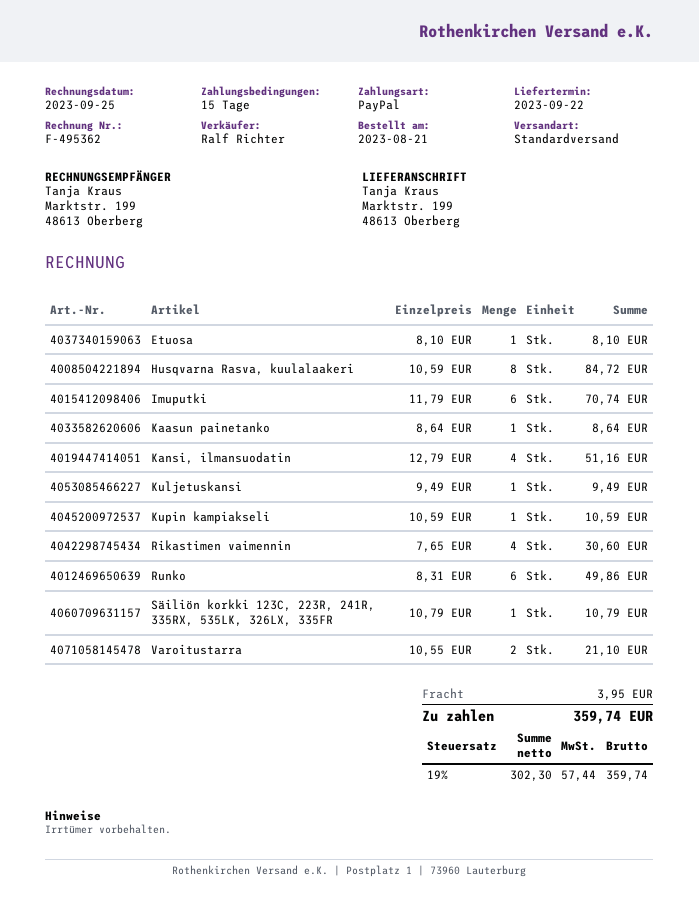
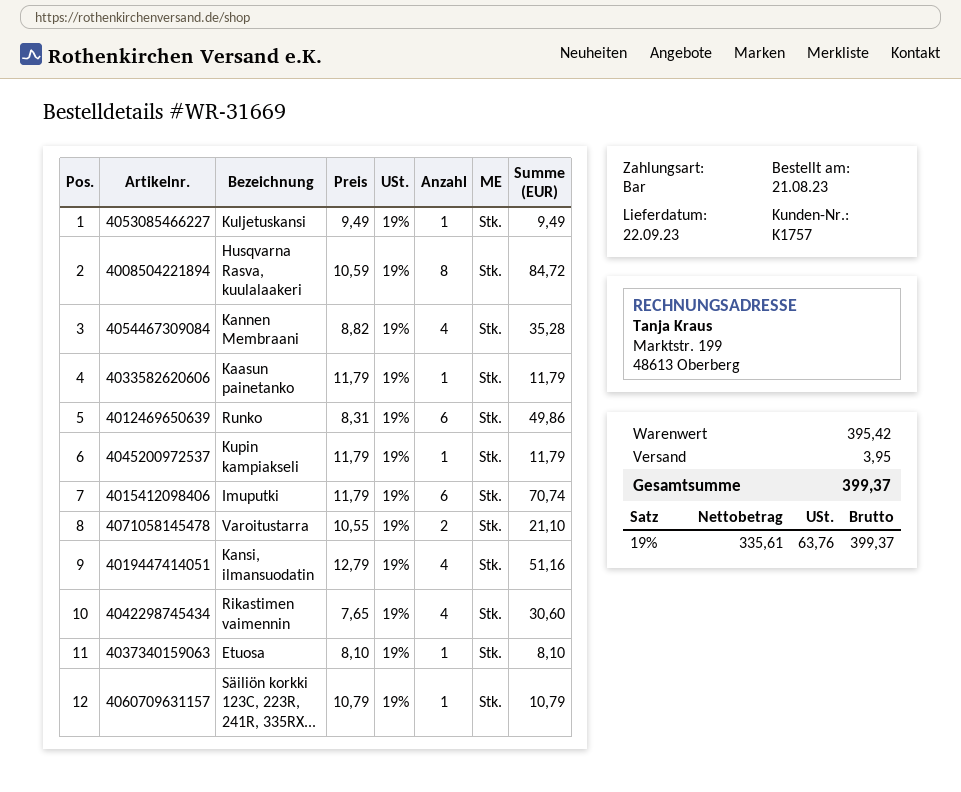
payment method: PayPal -> cash
Kaasun painetanko: 1 x 8.64 = 8.64 -> 1 x 11.79 = 11.79
Kupin kampiakseli: 1 x 10.59 = 10.59 -> 1 x 11.79 = 11.79
Kannen Membraani: none -> 4 x 8.82 = 35.28
net: 302.30 -> 335.61
tax: 19% = 57.44 -> 19% = 63.76
total: 359.74 -> 399.37

